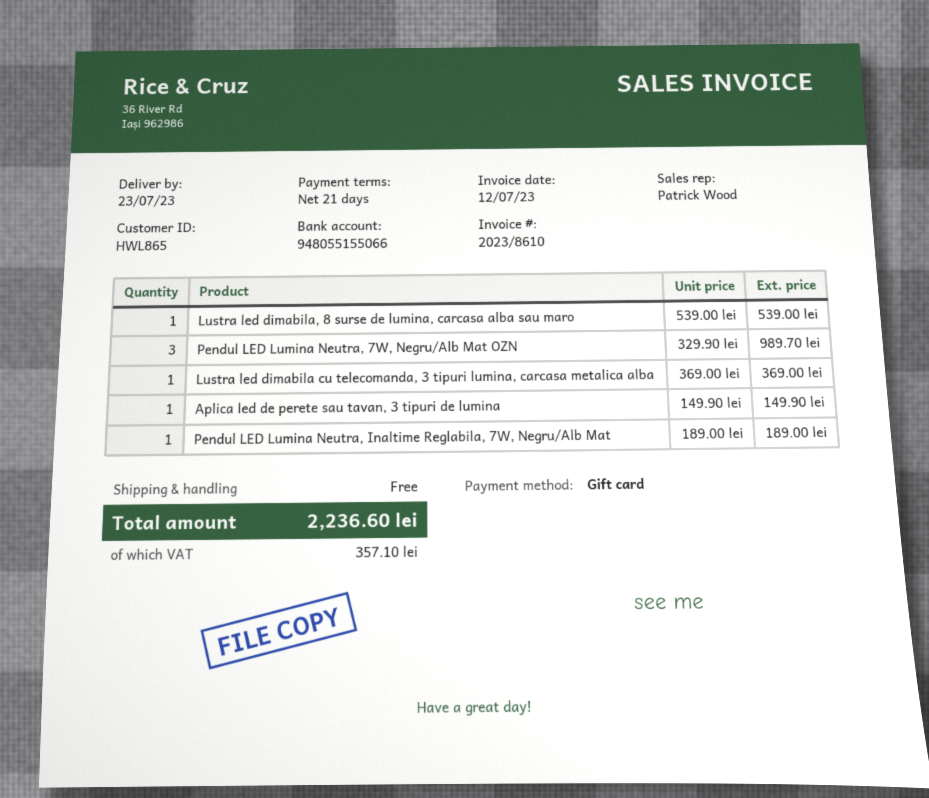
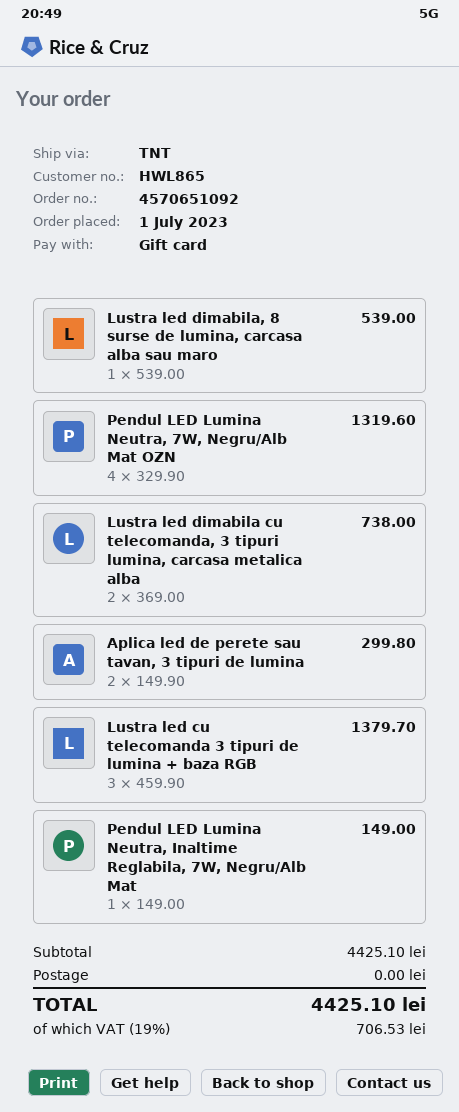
Pendul LED Lumina Neutra, 7W, Negru/Alb Mat OZN: 3 x 329.90 = 989.70 -> 4 x 329.90 = 1319.60
Lustra led dimabila cu telecomanda, 3 tipuri lumina, carcasa metalica alba: 1 x 369.00 = 369.00 -> 2 x 369.00 = 738.00
Aplica led de perete sau tavan, 3 tipuri de lumina: 1 x 149.90 = 149.90 -> 2 x 149.90 = 299.80
Pendul LED Lumina Neutra, Inaltime Reglabila, 7W, Negru/Alb Mat: 1 x 189.00 = 189.00 -> 1 x 149.00 = 149.00
Lustra led cu telecomanda 3 tipuri de lumina + baza RGB: none -> 3 x 459.90 = 1379.70
tax: 357.10 -> 706.53
total: 2236.60 -> 4425.10

